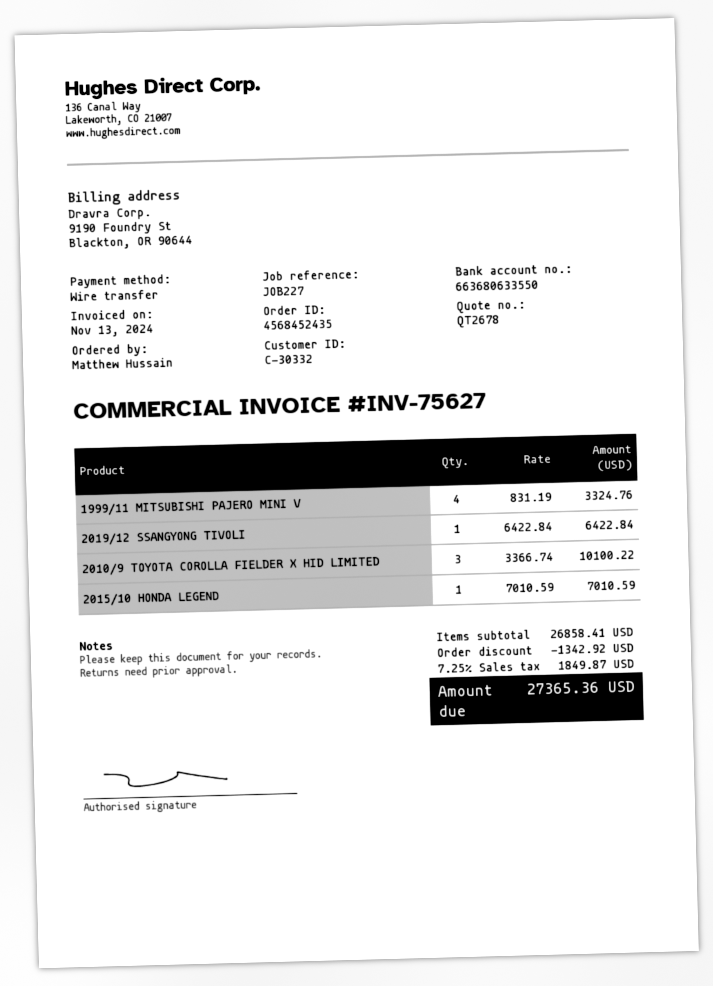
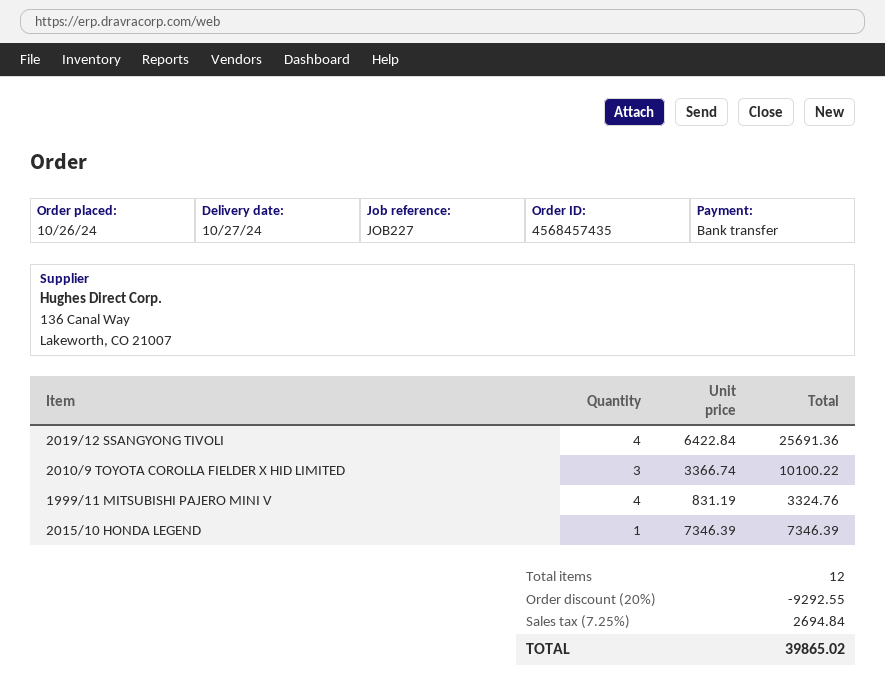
order number: 4568452435 -> 4568457435
2019/12 SSANGYONG TIVOLI: 1 x 6422.84 = 6422.84 -> 4 x 6422.84 = 25691.36
2015/10 HONDA LEGEND: 1 x 7010.59 = 7010.59 -> 1 x 7346.39 = 7346.39
discount: 1342.92 -> 9292.55
tax: 7.25% = 1849.87 -> 7.25% = 2694.84
total: 27365.36 -> 39865.02

